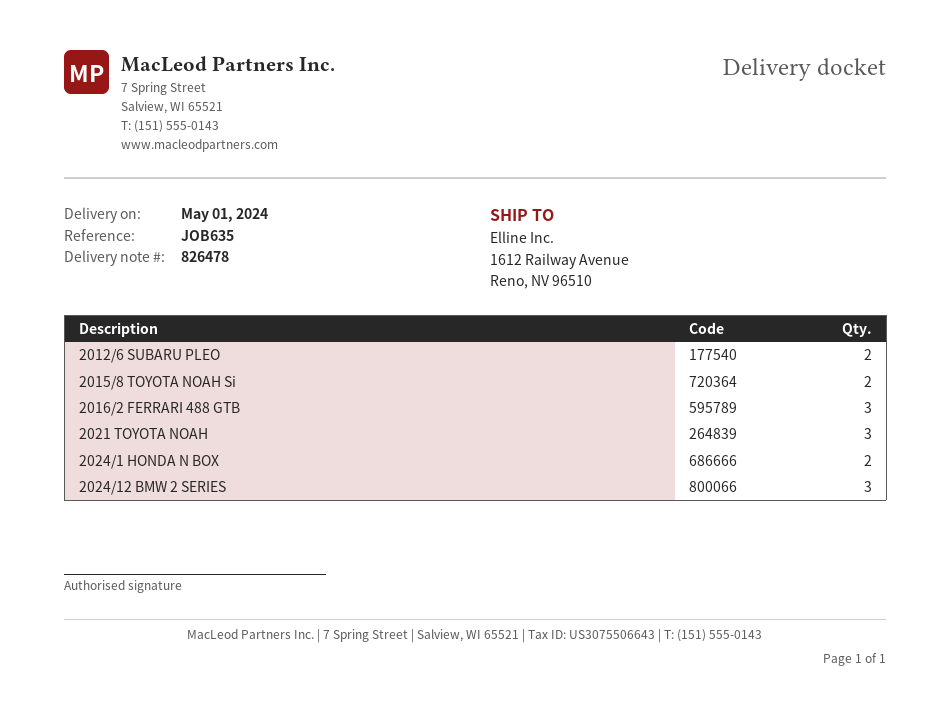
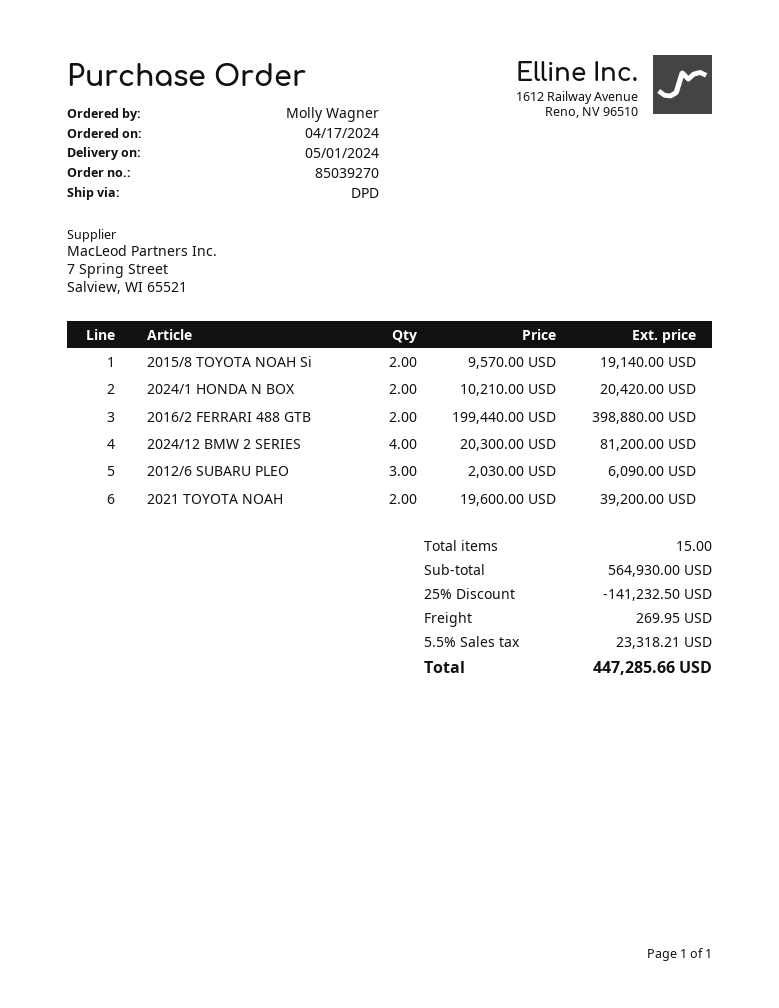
2012/6 SUBARU PLEO: 2 -> 3
2016/2 FERRARI 488 GTB: 3 -> 2
2021 TOYOTA NOAH: 3 -> 2
2024/12 BMW 2 SERIES: 3 -> 4

